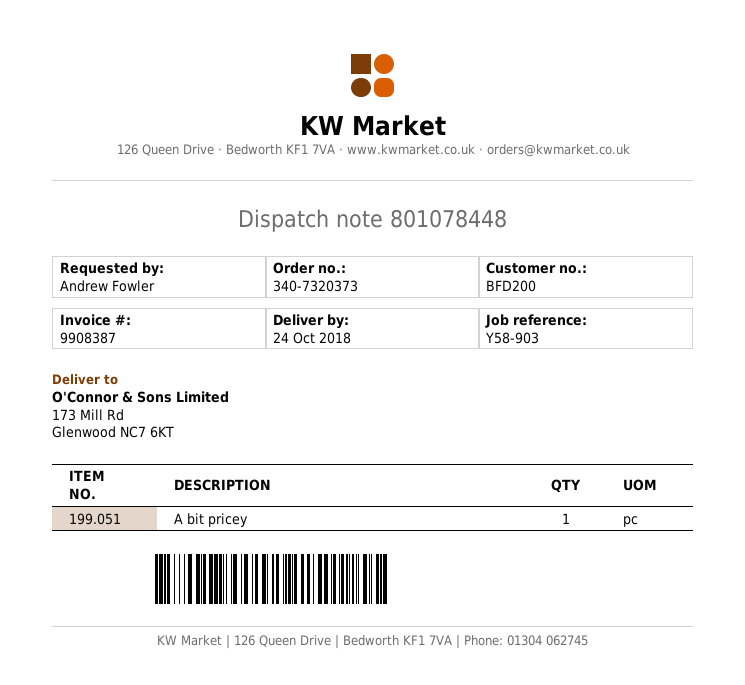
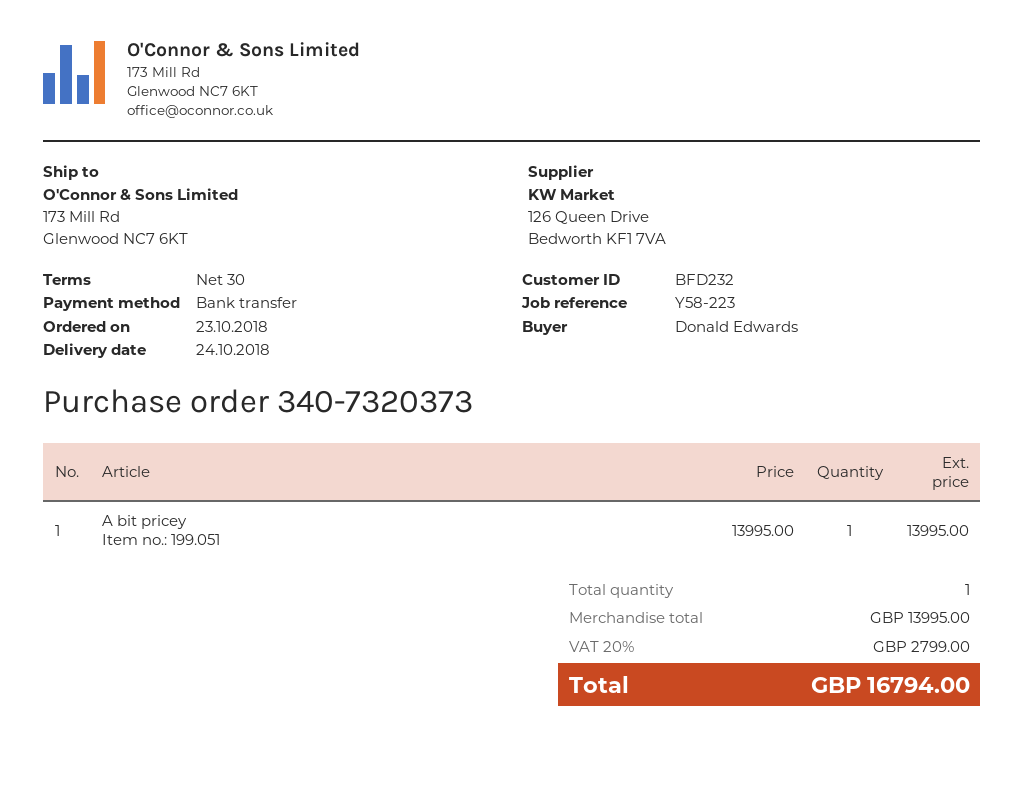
customer number: BFD200 -> BFD232
reference: Y58-903 -> Y58-223
ordered by: Andrew Fowler -> Donald Edwards

